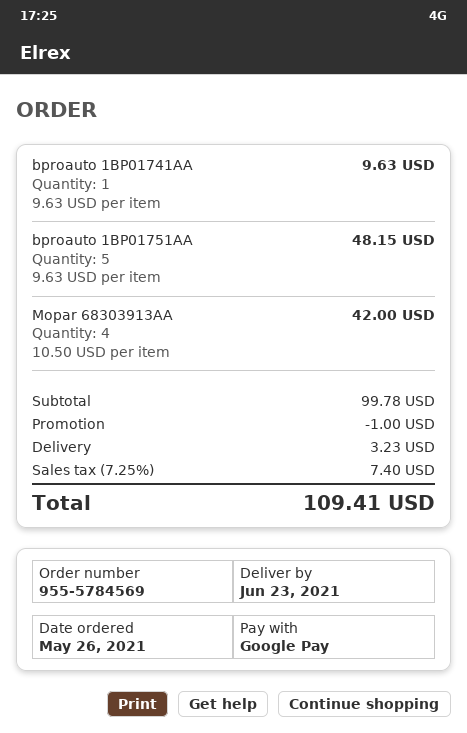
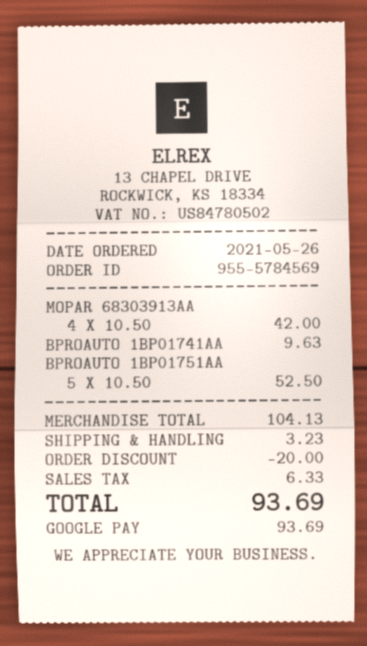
bproauto 1BP01751AA: 5 x 9.63 = 48.15 -> 5 x 10.50 = 52.50
subtotal: 99.78 -> 104.13
discount: 1.00 -> 20.00
tax: 7.40 -> 6.33
total: 109.41 -> 93.69

